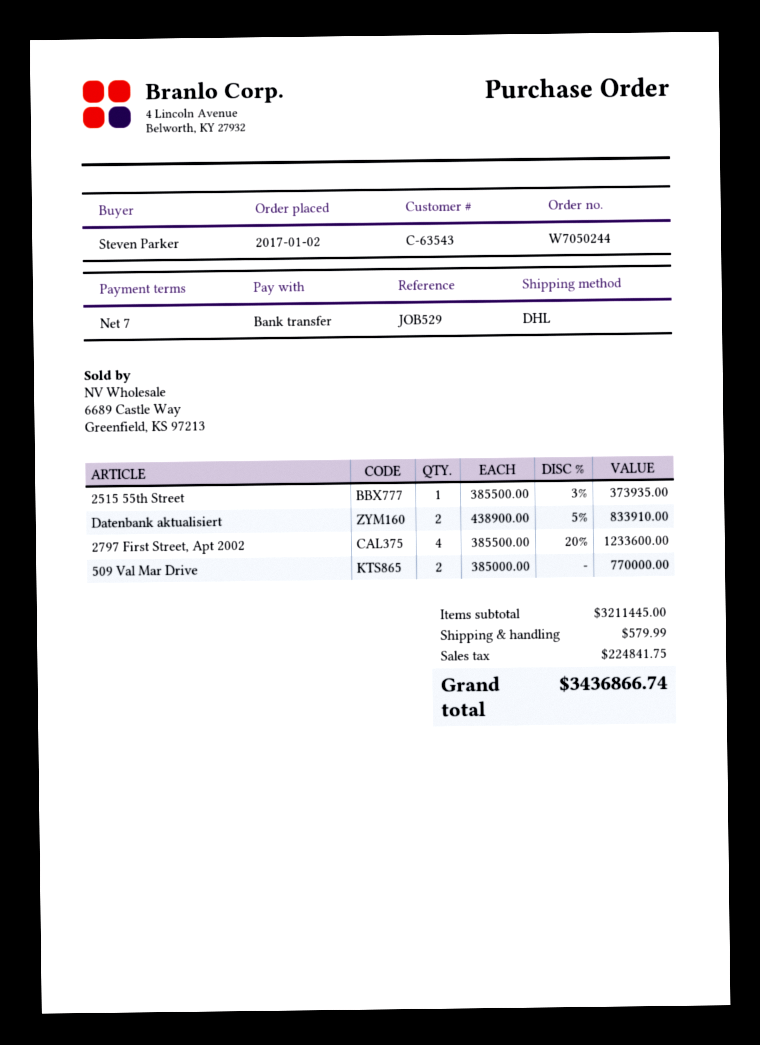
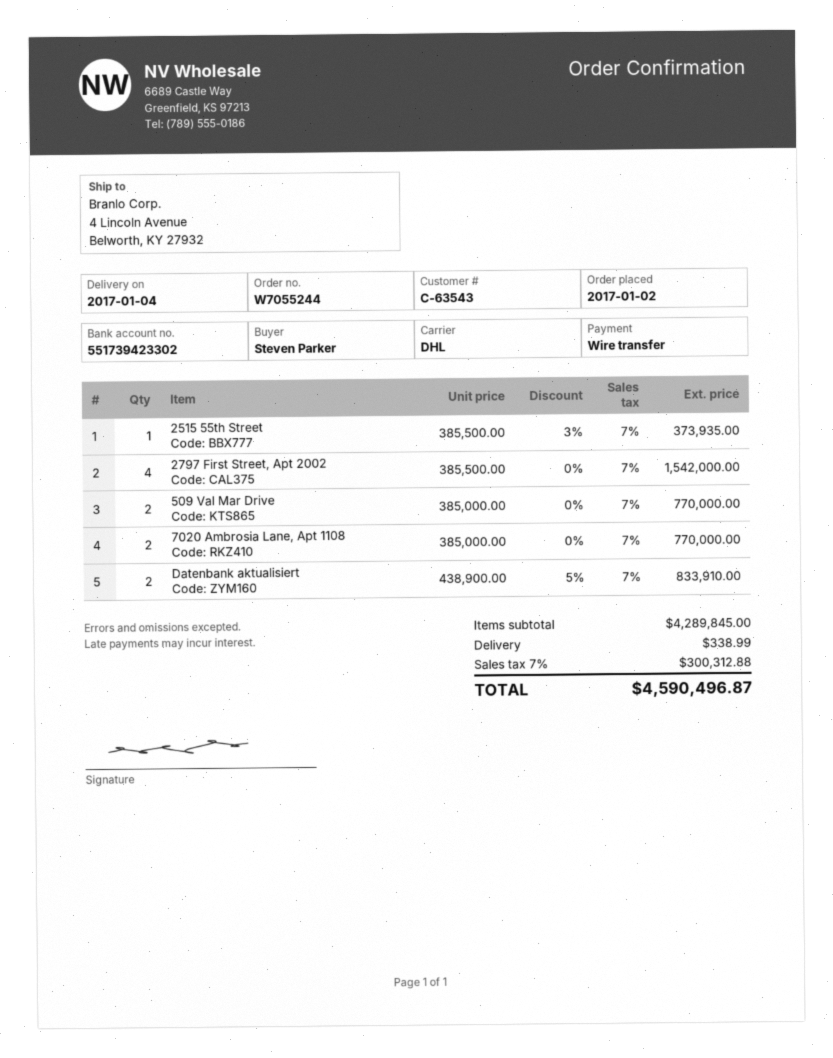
order number: W7050244 -> W7055244
2797 First Street, Apt 2002: 4 x 385500.00 - 20% = 1233600.00 -> 4 x 385500.00 = 1542000.00
7020 Ambrosia Lane, Apt 1108: none -> 2 x 385000.00 = 770000.00
subtotal: 3211445.00 -> 4289845.00
shipping: 579.99 -> 338.99
tax: 224841.75 -> 300312.88
total: 3436866.74 -> 4590496.87

